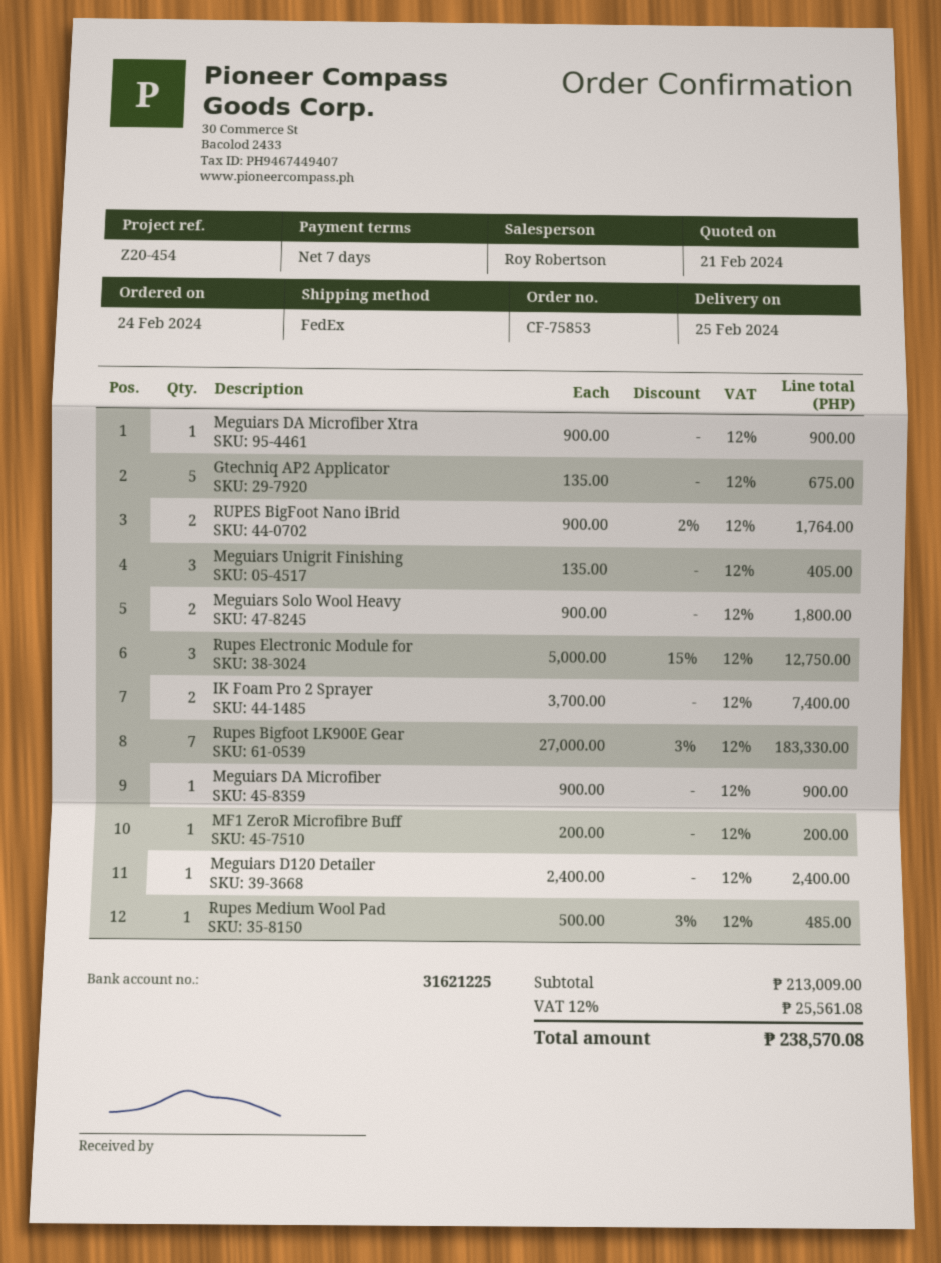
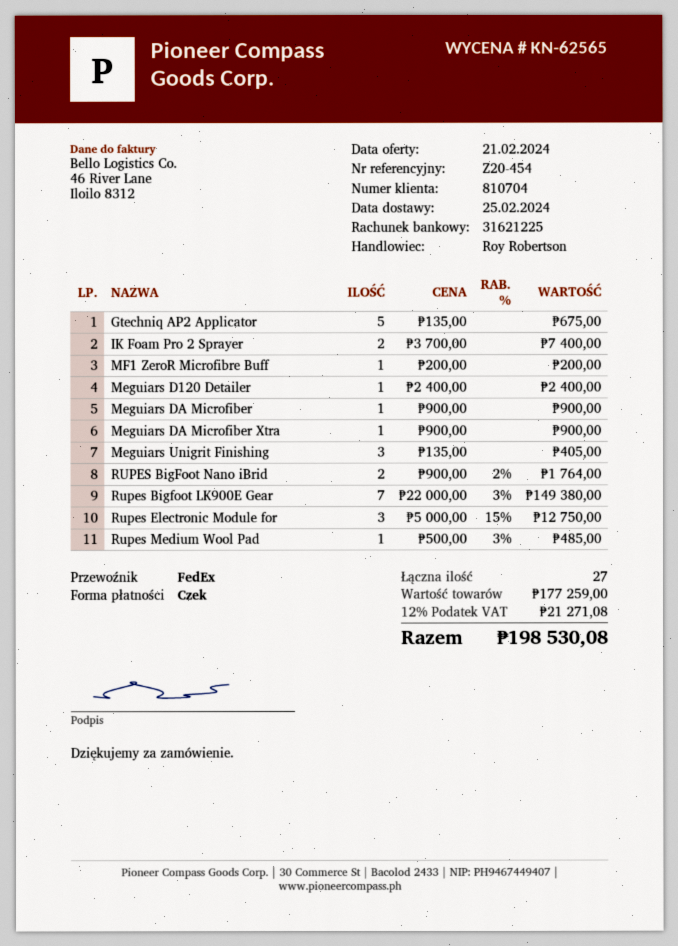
Meguiars Solo Wool Heavy: 2 x 900.00 = 1800.00 -> none
Rupes Bigfoot LK900E Gear: 7 x 27000.00 - 3% = 183330.00 -> 7 x 22000.00 - 3% = 149380.00
subtotal: 213009.00 -> 177259.00
tax: 12% = 25561.08 -> 12% = 21271.08
total: 238570.08 -> 198530.08

